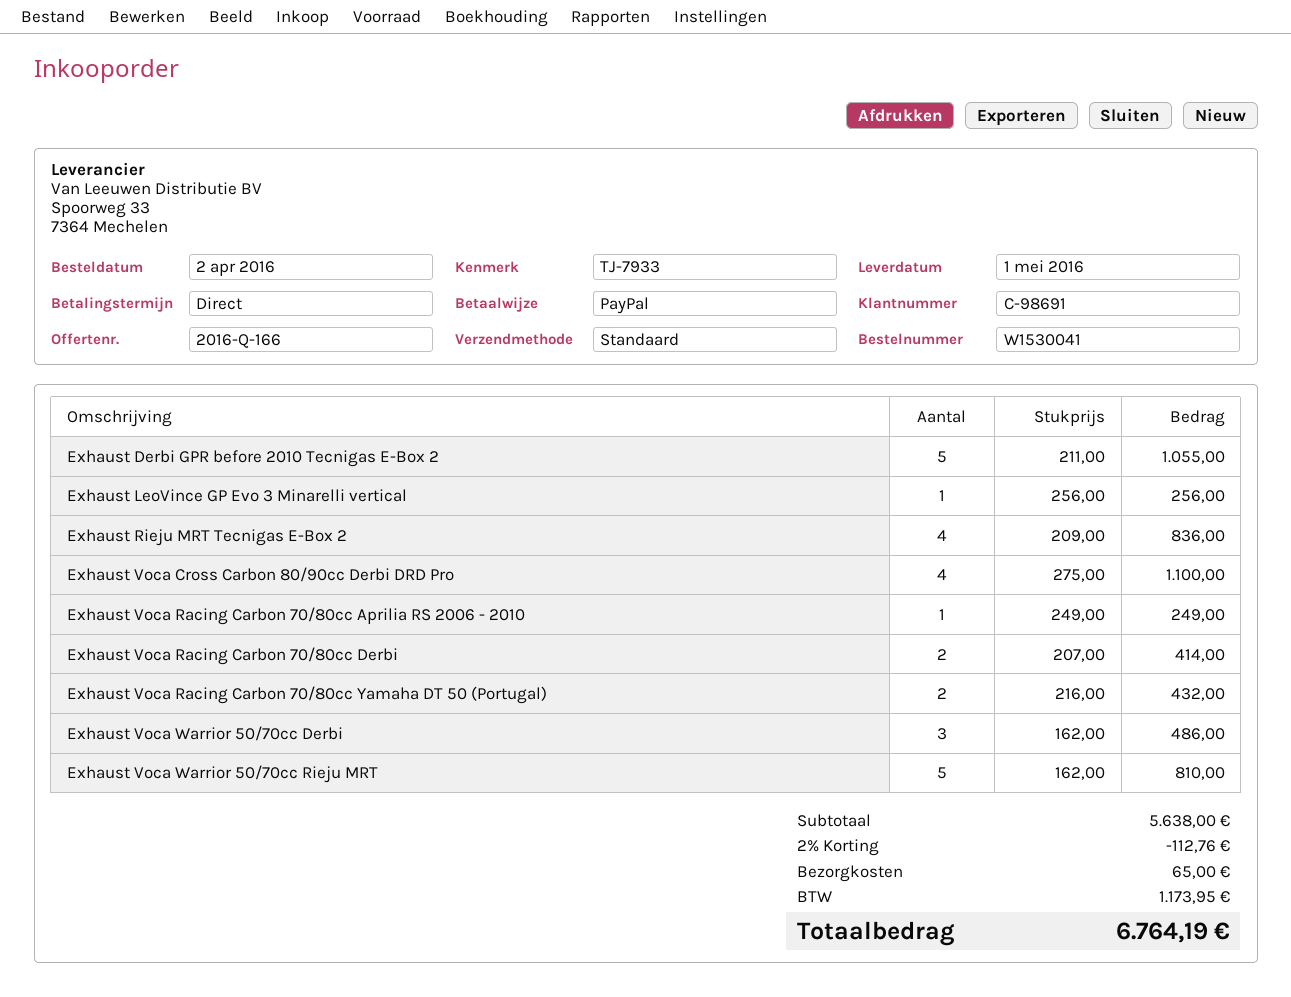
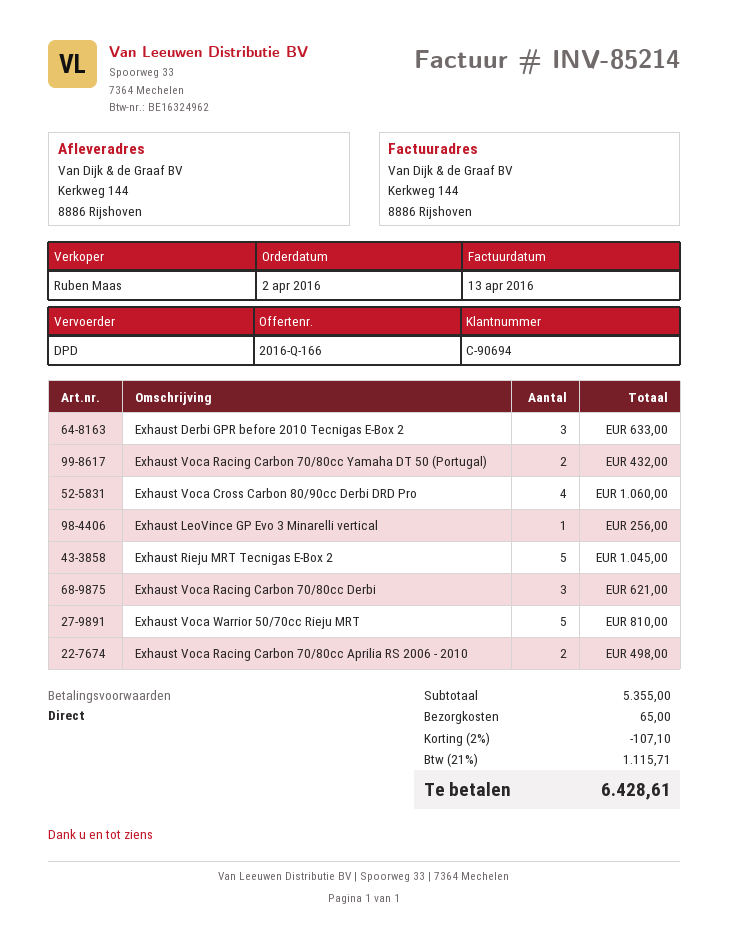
customer number: C-98691 -> C-90694
shipping method: standard -> DPD
Exhaust Derbi GPR before 2010 Tecnigas E-Box 2: 5 for 1055.00 -> 3 for 633.00
Exhaust Rieju MRT Tecnigas E-Box 2: 4 for 836.00 -> 5 for 1045.00
Exhaust Voca Cross Carbon 80/90cc Derbi DRD Pro: 4 for 1100.00 -> 4 for 1060.00
Exhaust Voca Racing Carbon 70/80cc Aprilia RS 2006 - 2010: 1 for 249.00 -> 2 for 498.00
Exhaust Voca Racing Carbon 70/80cc Derbi: 2 for 414.00 -> 3 for 621.00
Exhaust Voca Warrior 50/70cc Derbi: 3 for 486.00 -> none
subtotal: 5638.00 -> 5355.00
discount: 2% = 112.76 -> 2% = 107.10
tax: 1173.95 -> 1115.71
total: 6764.19 -> 6428.61

